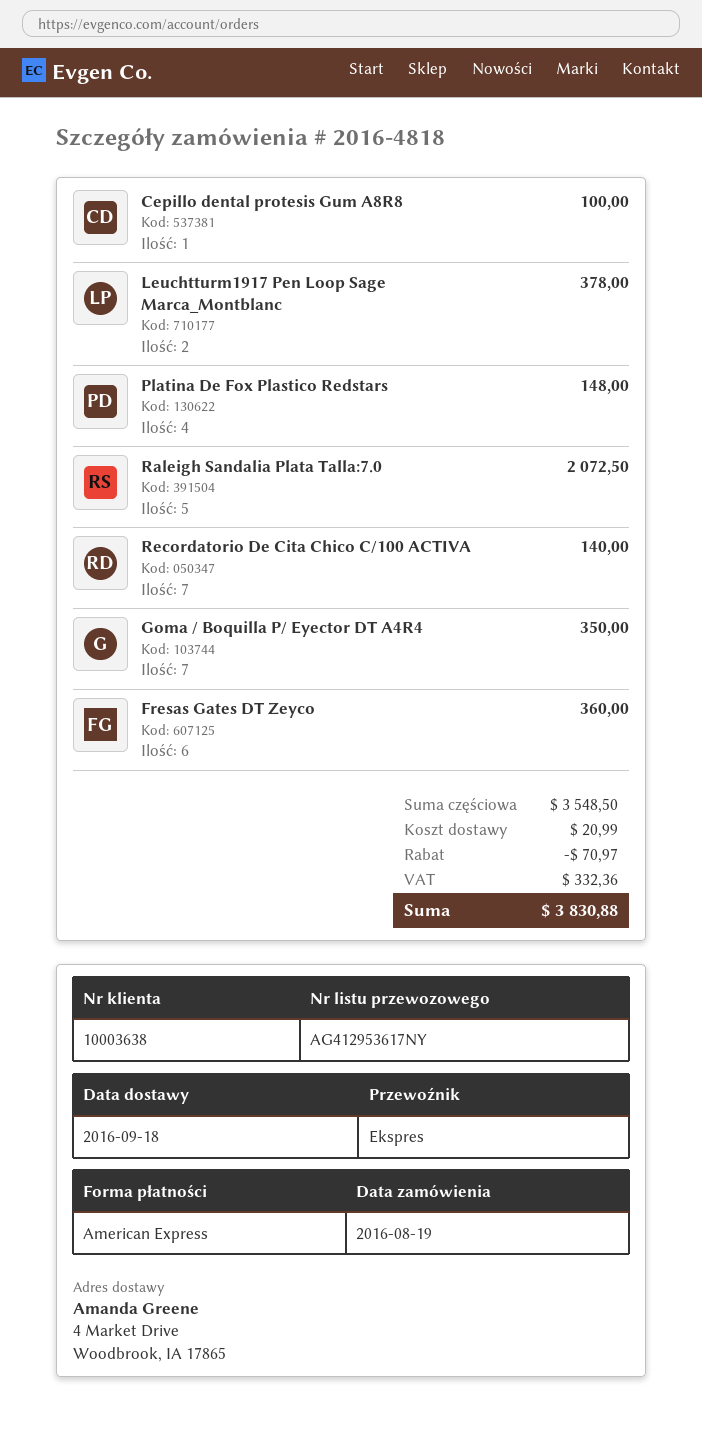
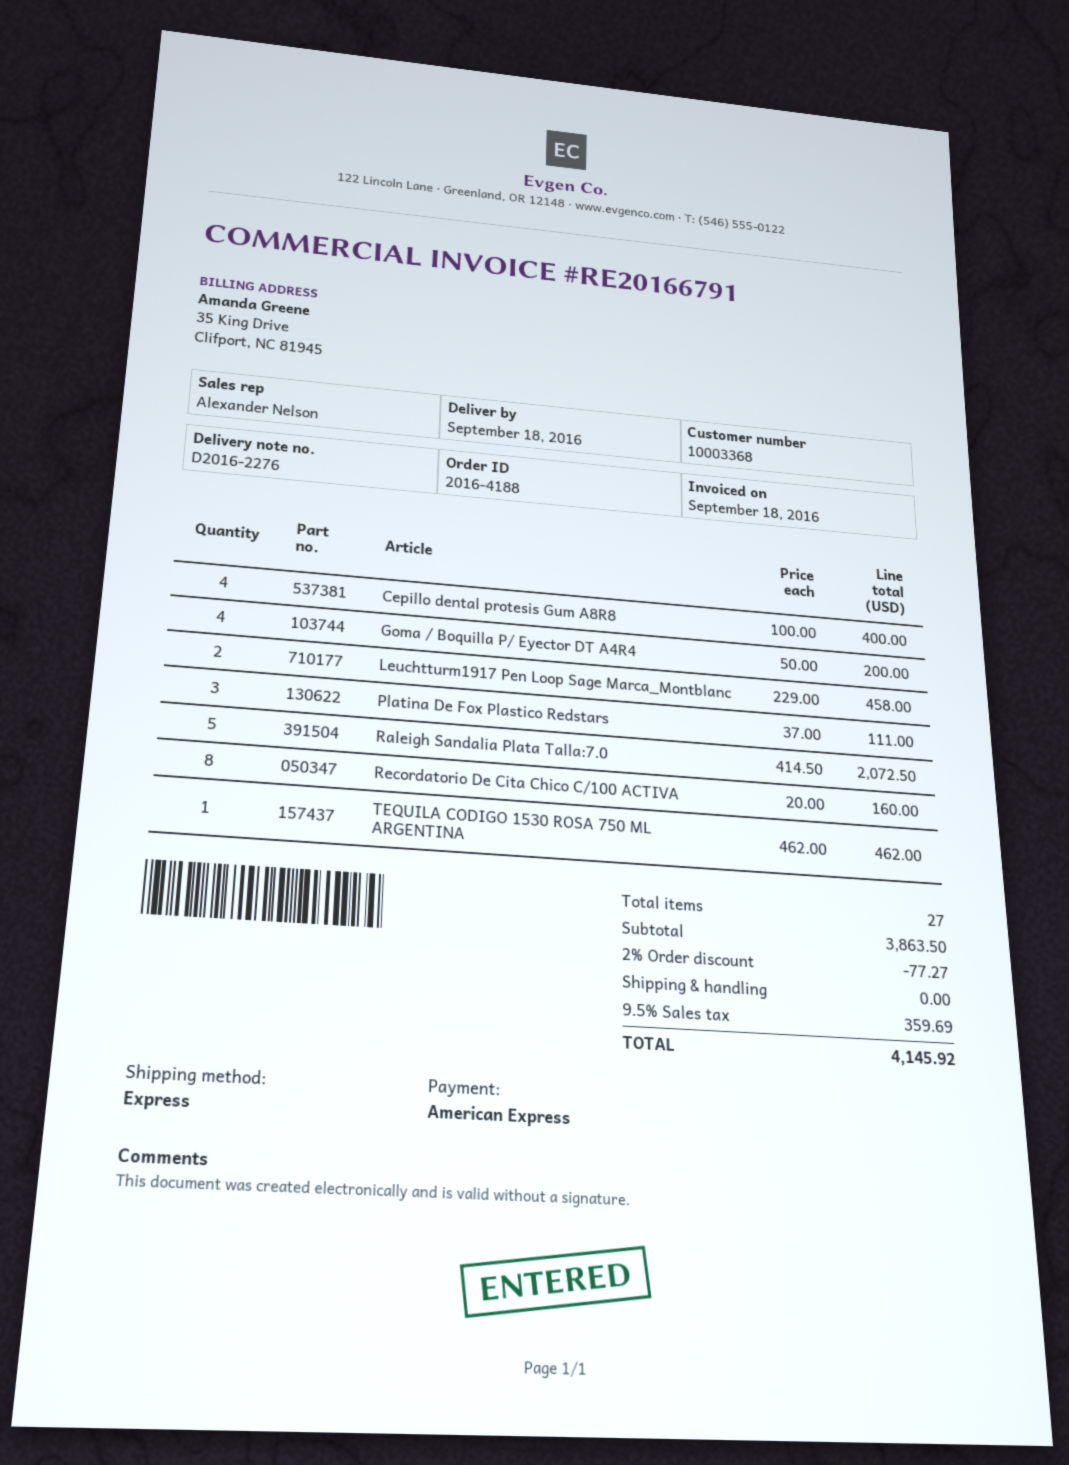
order number: 2016-4818 -> 2016-4188
customer number: 10003638 -> 10003368
Cepillo dental protesis Gum A8R8: 1 for 100.00 -> 4 for 400.00
Leuchtturm1917 Pen Loop Sage Marca_Montblanc: 2 for 378.00 -> 2 for 458.00
Platina De Fox Plastico Redstars: 4 for 148.00 -> 3 for 111.00
Recordatorio De Cita Chico C/100 ACTIVA: 7 for 140.00 -> 8 for 160.00
Goma / Boquilla P/ Eyector DT A4R4: 7 for 350.00 -> 4 for 200.00
Fresas Gates DT Zeyco: 6 for 360.00 -> none
TEQUILA CODIGO 1530 ROSA 750 ML ARGENTINA: none -> 1 for 462.00
subtotal: 3548.50 -> 3863.50
discount: 70.97 -> 77.27
shipping: 20.99 -> 0.00
tax: 332.36 -> 359.69
total: 3830.88 -> 4145.92

